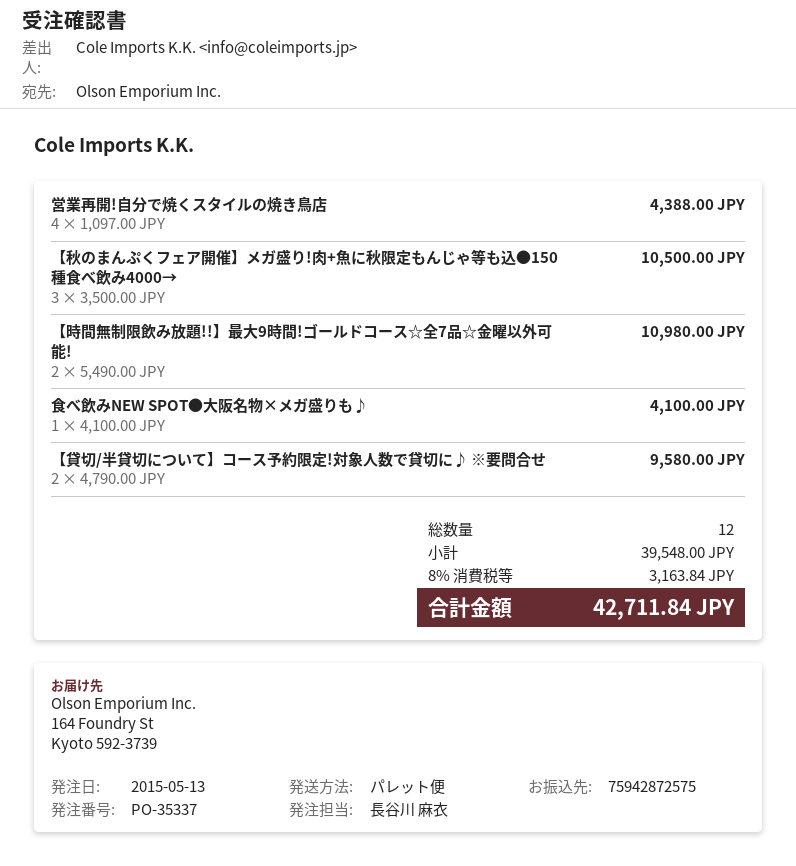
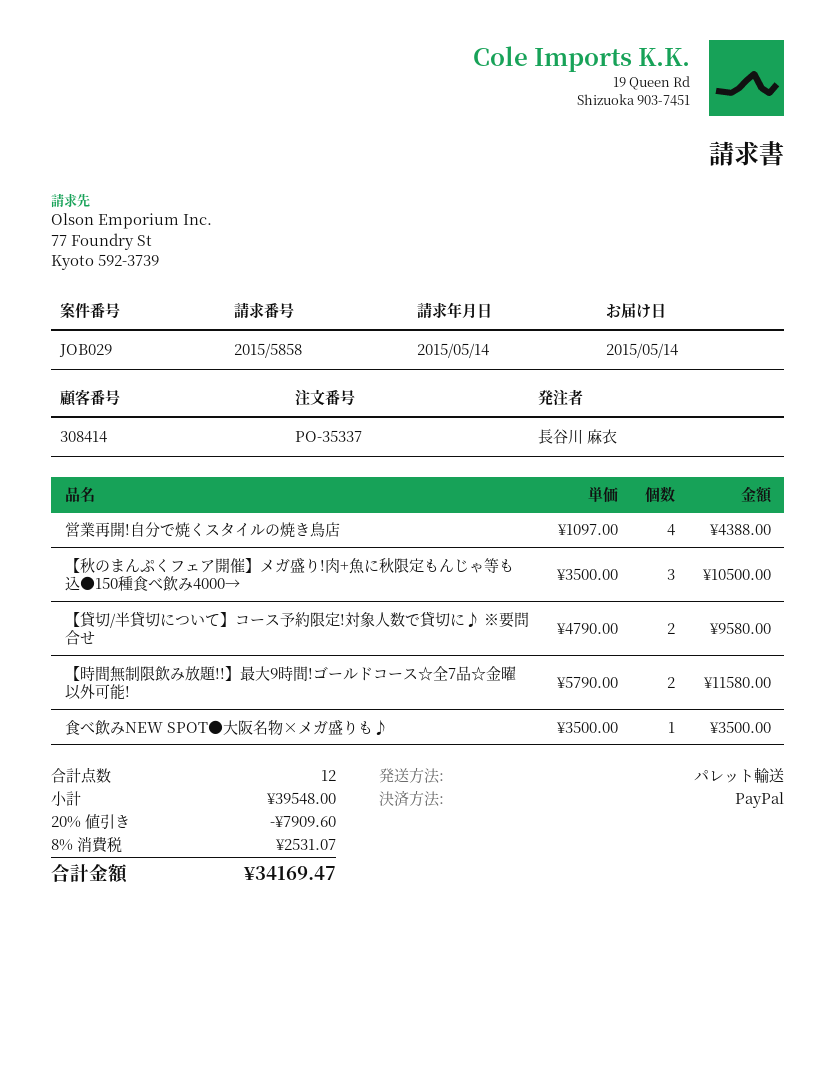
【時間無制限飲み放題!!】最大9時間!ゴールドコース☆全7品☆金曜以外可能!: 2 x 5490.00 = 10980.00 -> 2 x 5790.00 = 11580.00
食べ飲みNEW SPOT●大阪名物×メガ盛りも♪: 1 x 4100.00 = 4100.00 -> 1 x 3500.00 = 3500.00
discount: none -> 20% = 7909.60
tax: 8% = 3163.84 -> 8% = 2531.07
total: 42711.84 -> 34169.47

